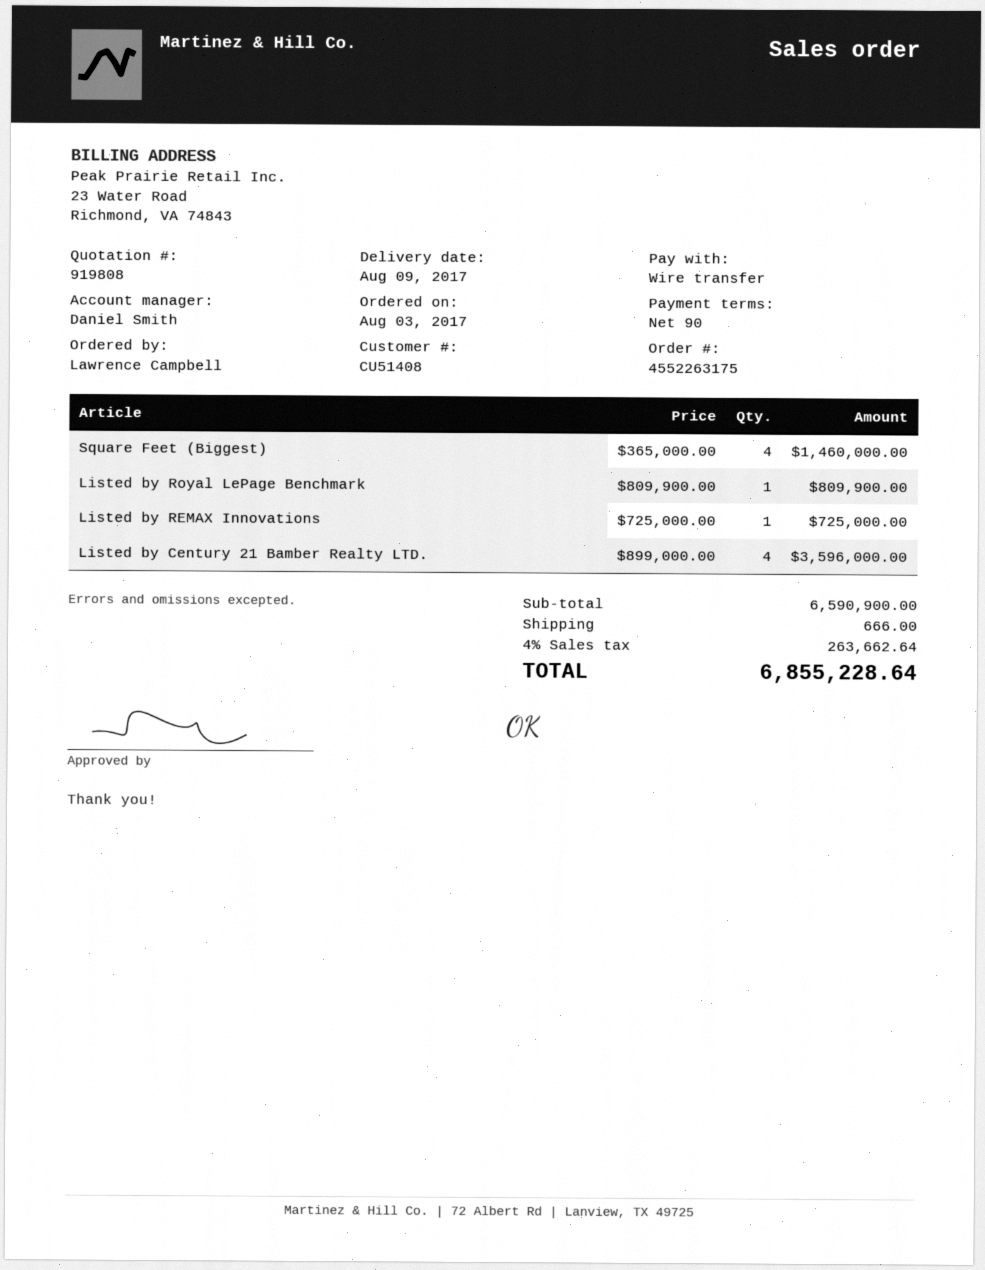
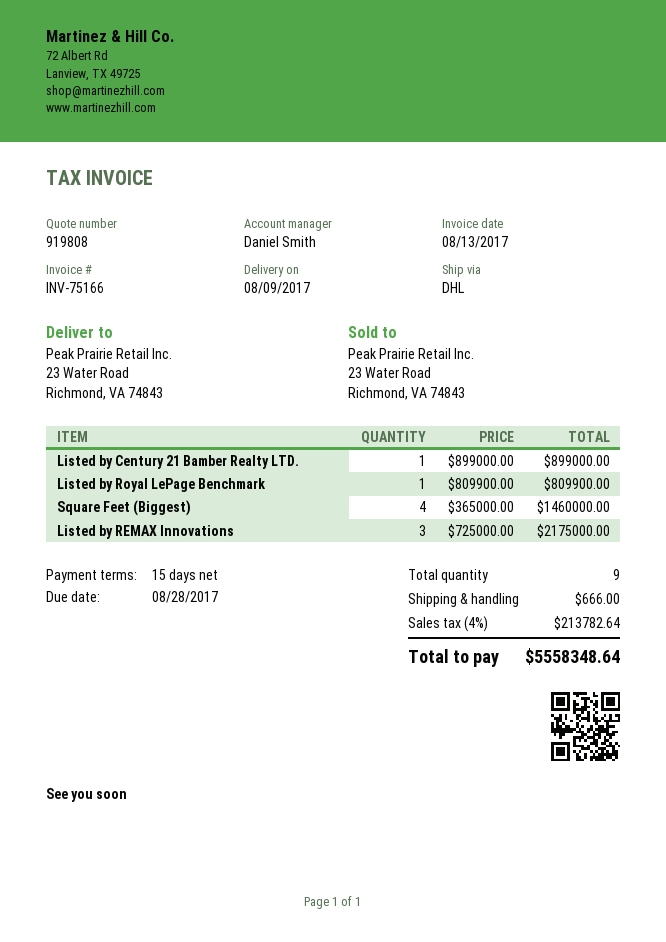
payment terms: 90 days -> 15 days
Listed by REMAX Innovations: 1 x 725000.00 = 725000.00 -> 3 x 725000.00 = 2175000.00
Listed by Century 21 Bamber Realty LTD.: 4 x 899000.00 = 3596000.00 -> 1 x 899000.00 = 899000.00
tax: 4% = 263662.64 -> 4% = 213782.64
total: 6855228.64 -> 5558348.64

